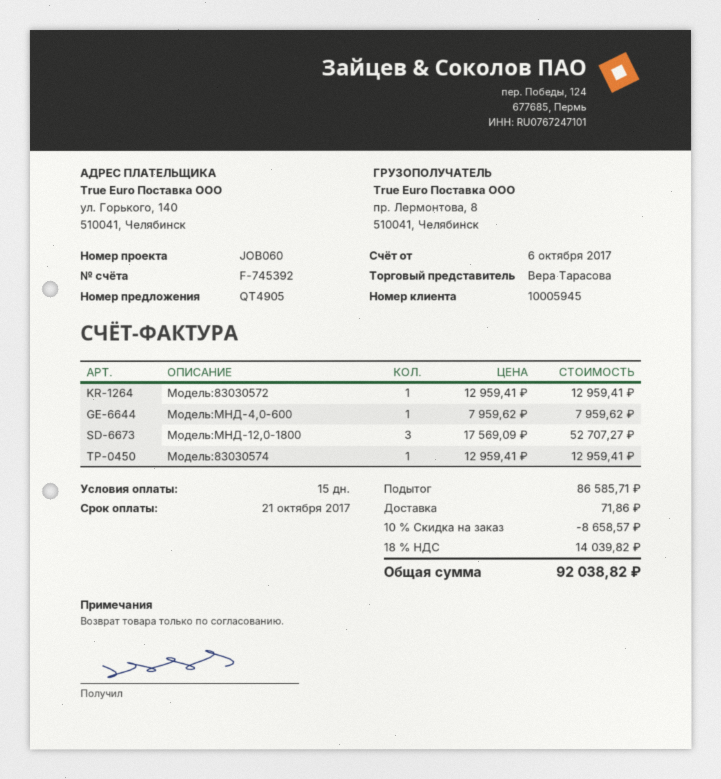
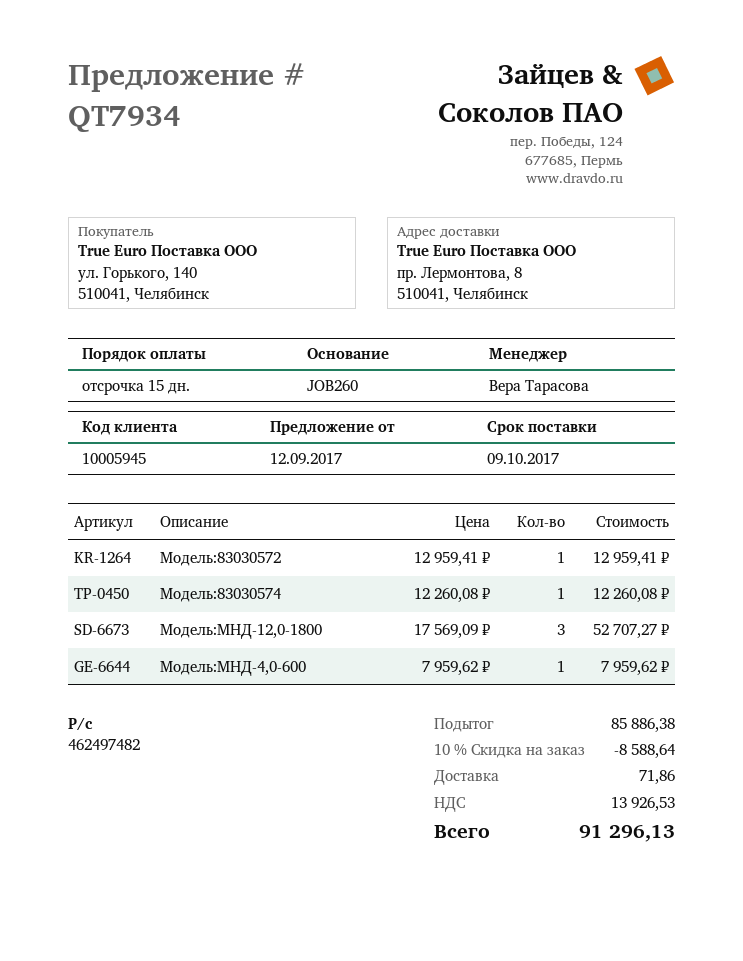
quote number: QT4905 -> QT7934
reference: JOB060 -> JOB260
Модель:83030574: 1 x 12959.41 = 12959.41 -> 1 x 12260.08 = 12260.08
subtotal: 86585.71 -> 85886.38
discount: 10% = 8658.57 -> 10% = 8588.64
tax: 14039.82 -> 13926.53
total: 92038.82 -> 91296.13

